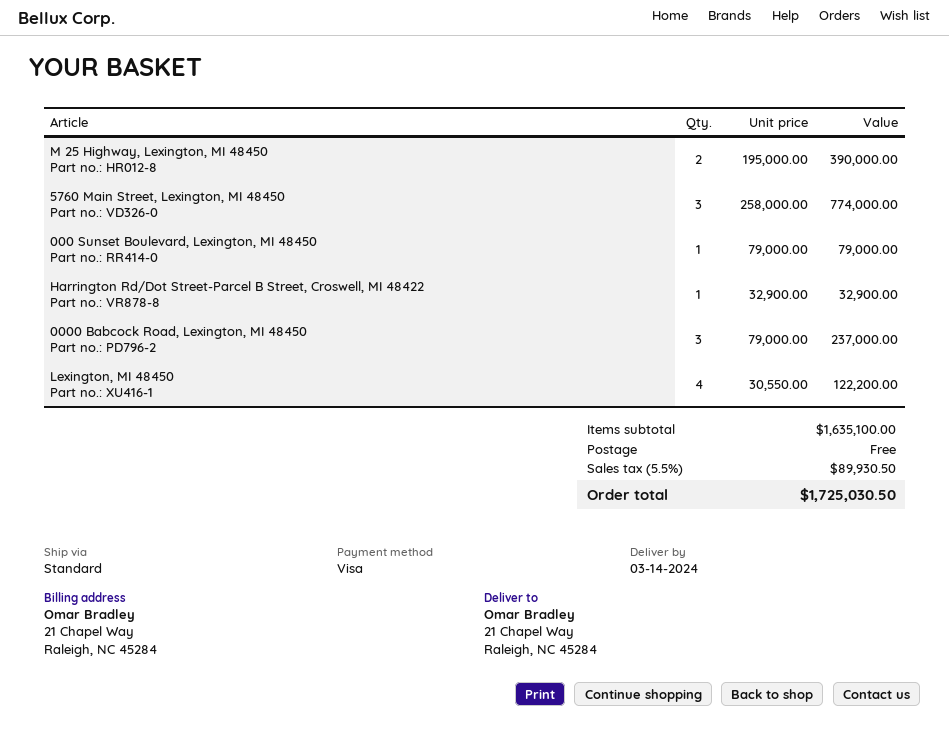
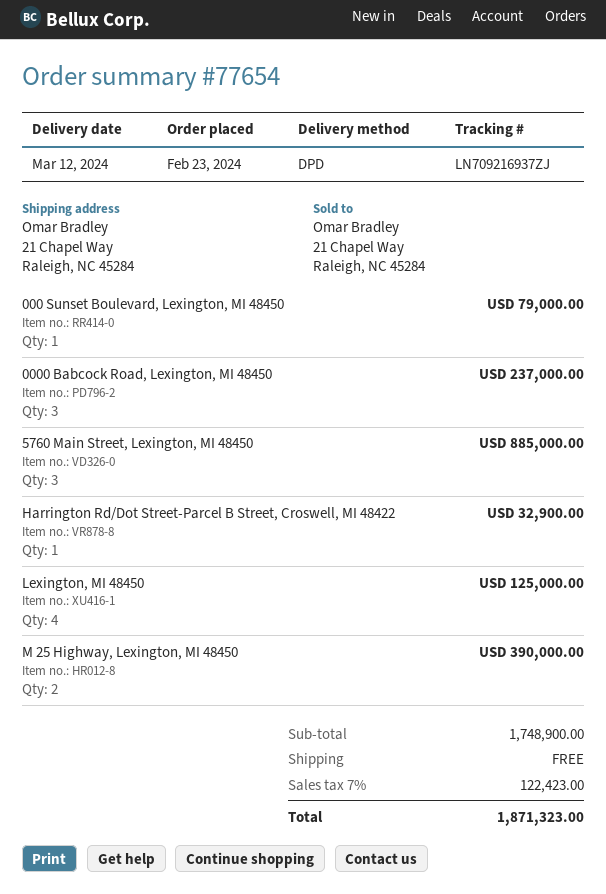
delivery date: 2024-03-14 -> 2024-03-12
shipping method: standard -> DPD
5760 Main Street, Lexington, MI 48450: 3 for 774000.00 -> 3 for 885000.00
Lexington, MI 48450: 4 for 122200.00 -> 4 for 125000.00
subtotal: 1635100.00 -> 1748900.00
tax: 5.5% = 89930.50 -> 7% = 122423.00
total: 1725030.50 -> 1871323.00

